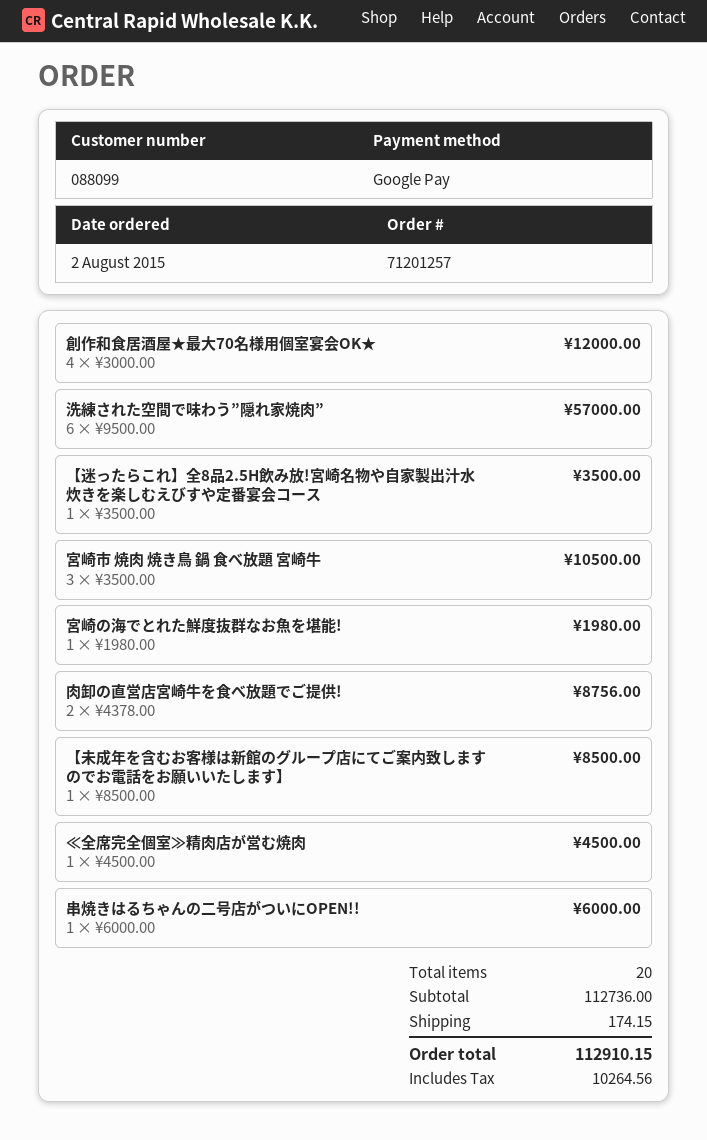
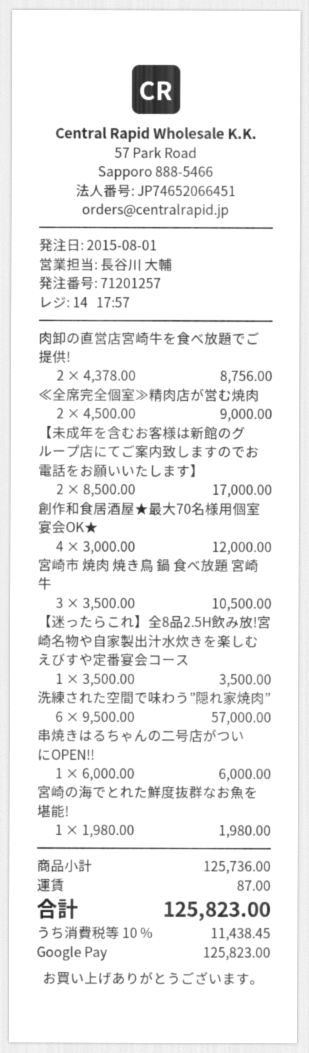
order date: 2015-08-02 -> 2015-08-01
【未成年を含むお客様は新館のグループ店にてご案内致しますのでお電話をお願いいたします】: 1 x 8500.00 = 8500.00 -> 2 x 8500.00 = 17000.00
≪全席完全個室≫精肉店が営む焼肉: 1 x 4500.00 = 4500.00 -> 2 x 4500.00 = 9000.00
subtotal: 112736.00 -> 125736.00
shipping: 174.15 -> 87.00
tax: 10264.56 -> 11438.45
total: 112910.15 -> 125823.00

